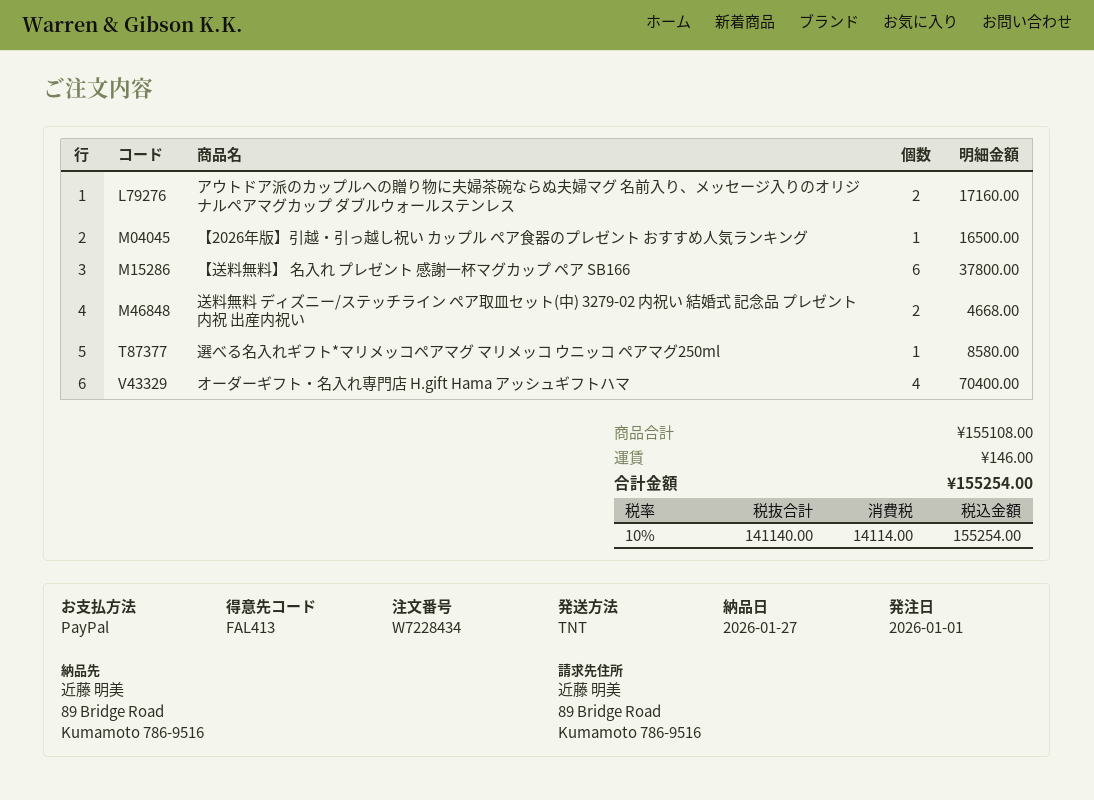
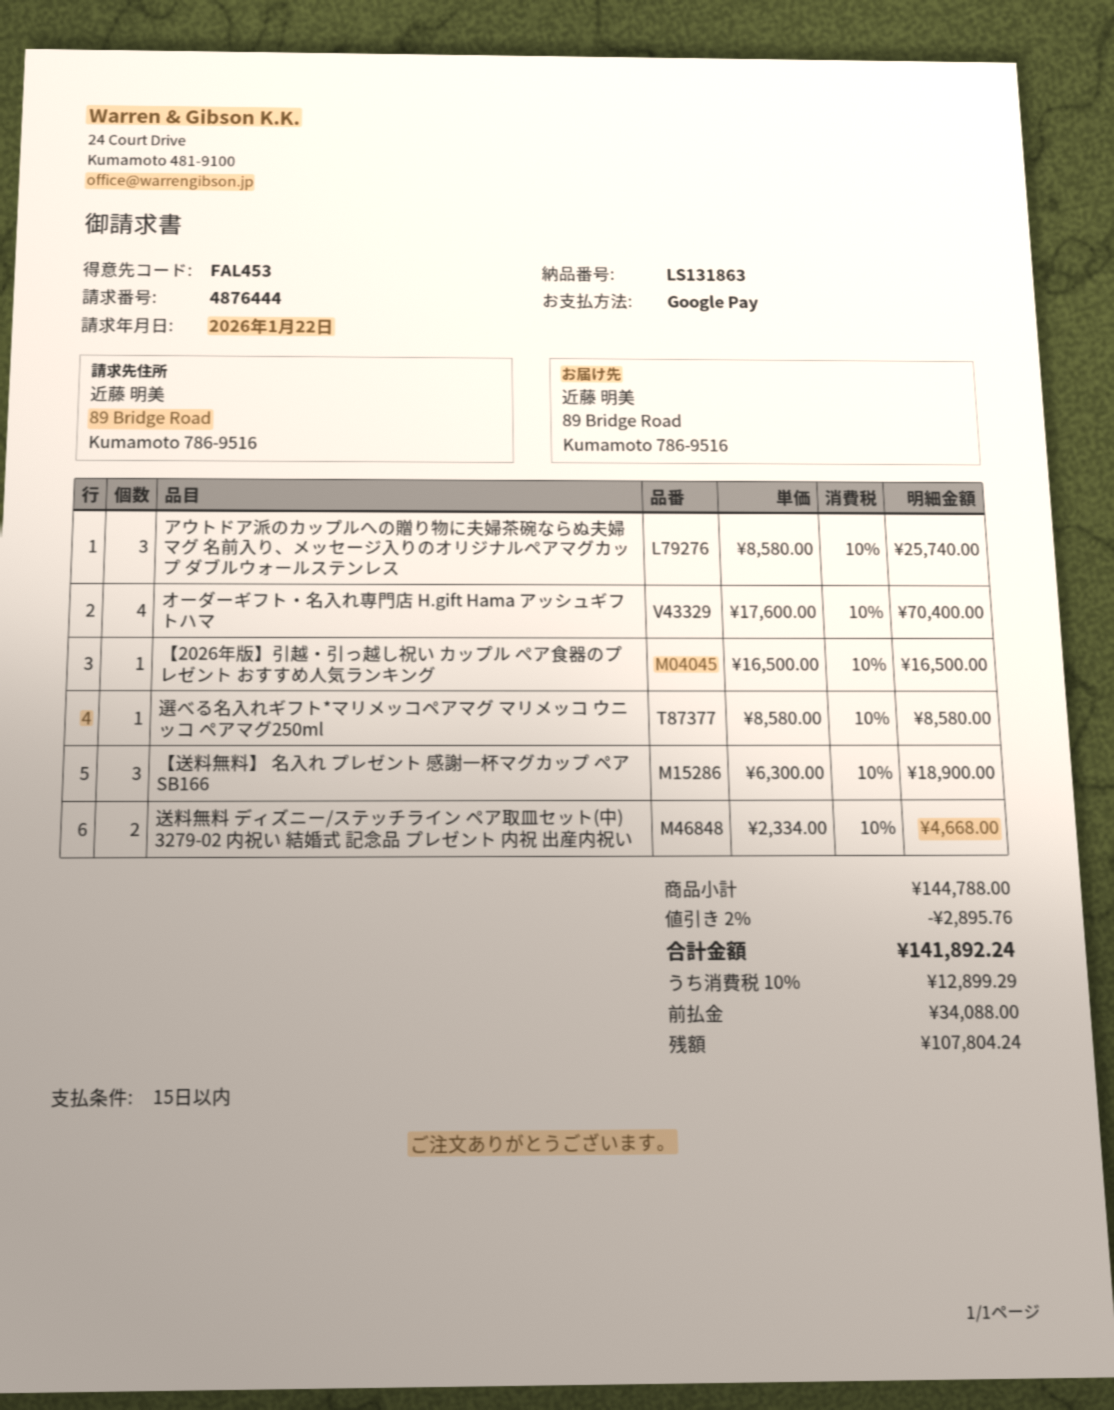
customer number: FAL413 -> FAL453
payment method: PayPal -> Google Pay
アウトドア派のカップルへの贈り物に夫婦茶碗ならぬ夫婦マグ 名前入り、メッセージ入りのオリジナルペアマグカップ ダブルウォールステンレス: 2 for 17160.00 -> 3 for 25740.00
【送料無料】 名入れ プレゼント 感謝一杯マグカップ ペア SB166: 6 for 37800.00 -> 3 for 18900.00
subtotal: 155108.00 -> 144788.00
discount: none -> 2% = 2895.76
shipping: 146.00 -> none
tax: 10% = 14114.00 -> 10% = 12899.29
total: 155254.00 -> 141892.24

